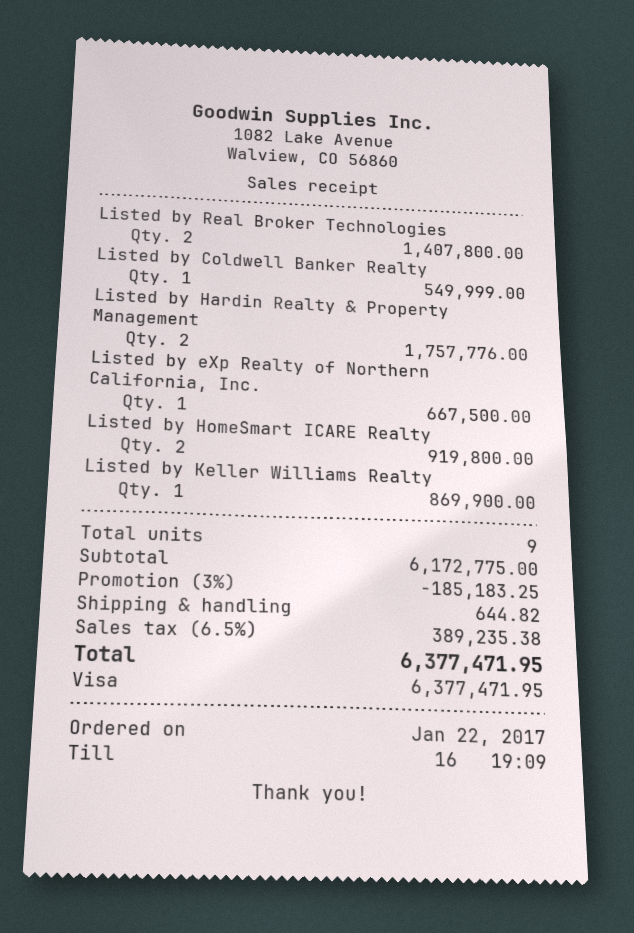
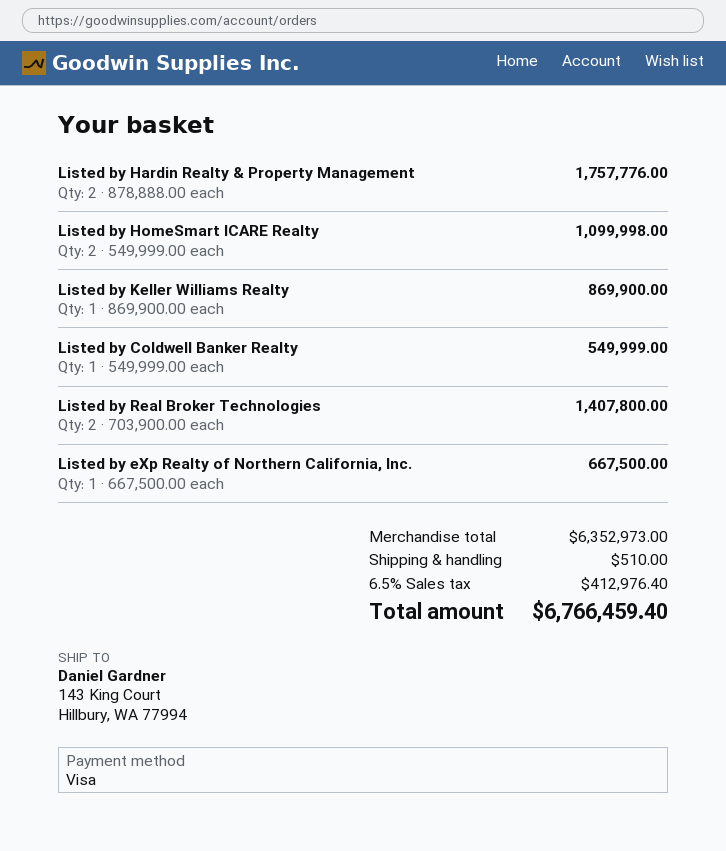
Listed by HomeSmart ICARE Realty: 2 for 919800.00 -> 2 for 1099998.00
subtotal: 6172775.00 -> 6352973.00
discount: 3% = 185183.25 -> none
shipping: 644.82 -> 510.00
tax: 6.5% = 389235.38 -> 6.5% = 412976.40
total: 6377471.95 -> 6766459.40

